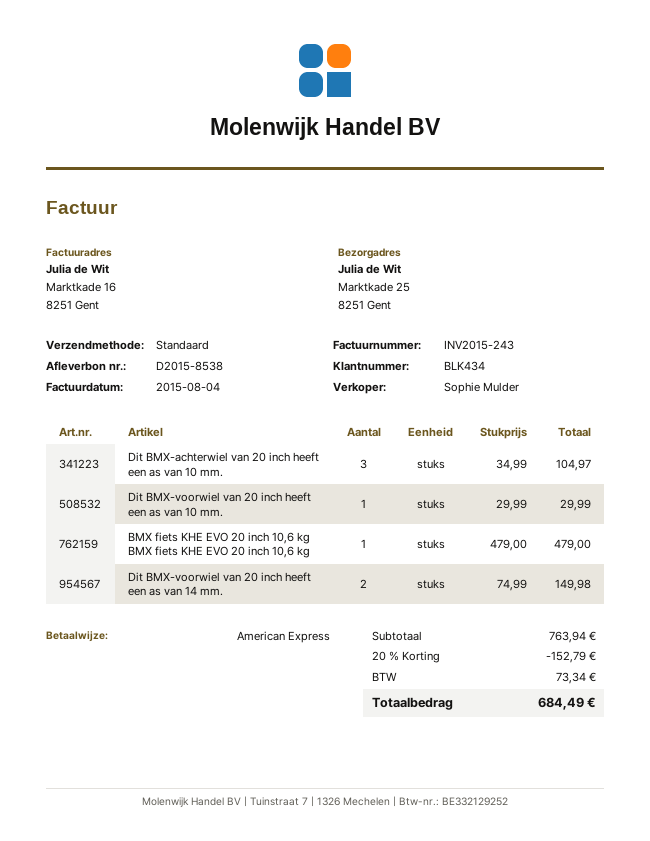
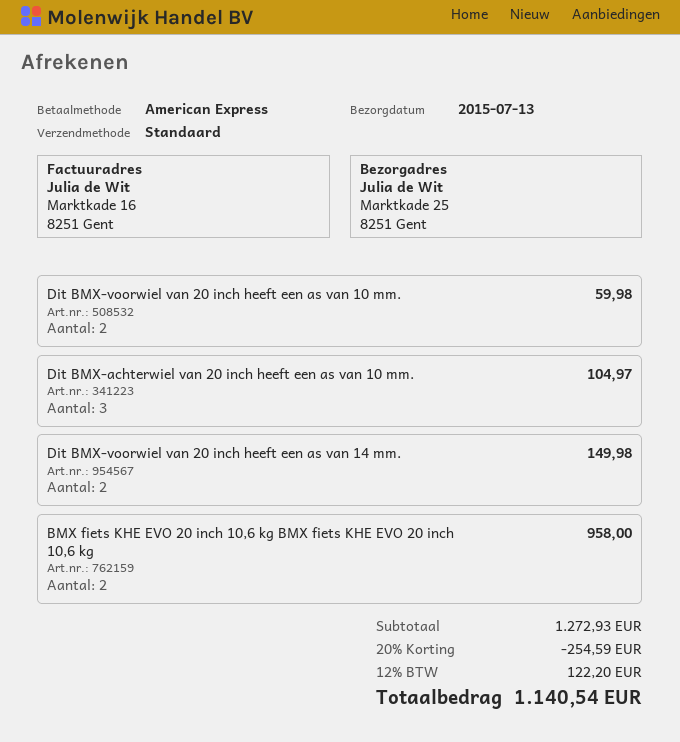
Dit BMX-voorwiel van 20 inch heeft een as van 10 mm.: 1 for 29.99 -> 2 for 59.98
BMX fiets KHE EVO 20 inch 10,6 kg BMX fiets KHE EVO 20 inch 10,6 kg: 1 for 479.00 -> 2 for 958.00
subtotal: 763.94 -> 1272.93
discount: 20% = 152.79 -> 20% = 254.59
tax: 73.34 -> 122.20
total: 684.49 -> 1140.54

